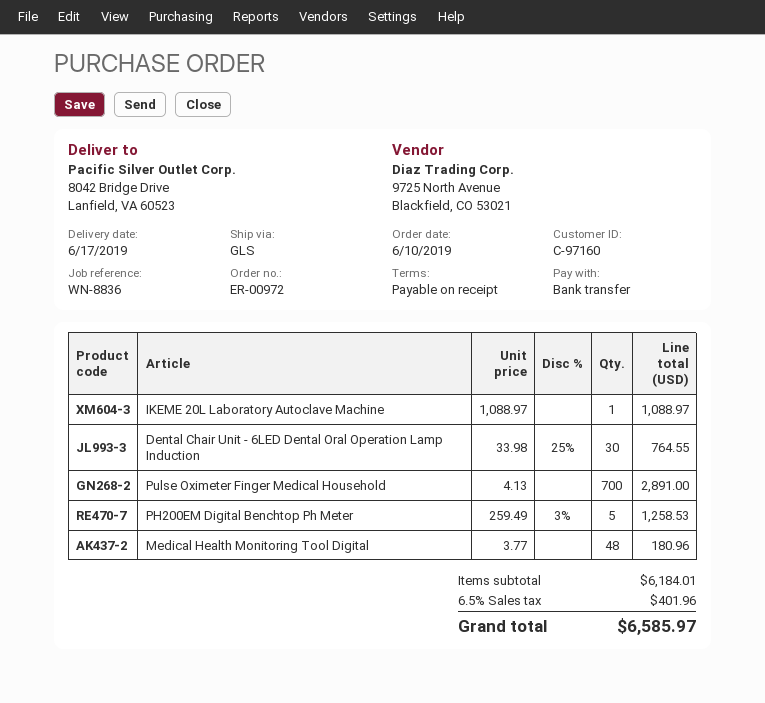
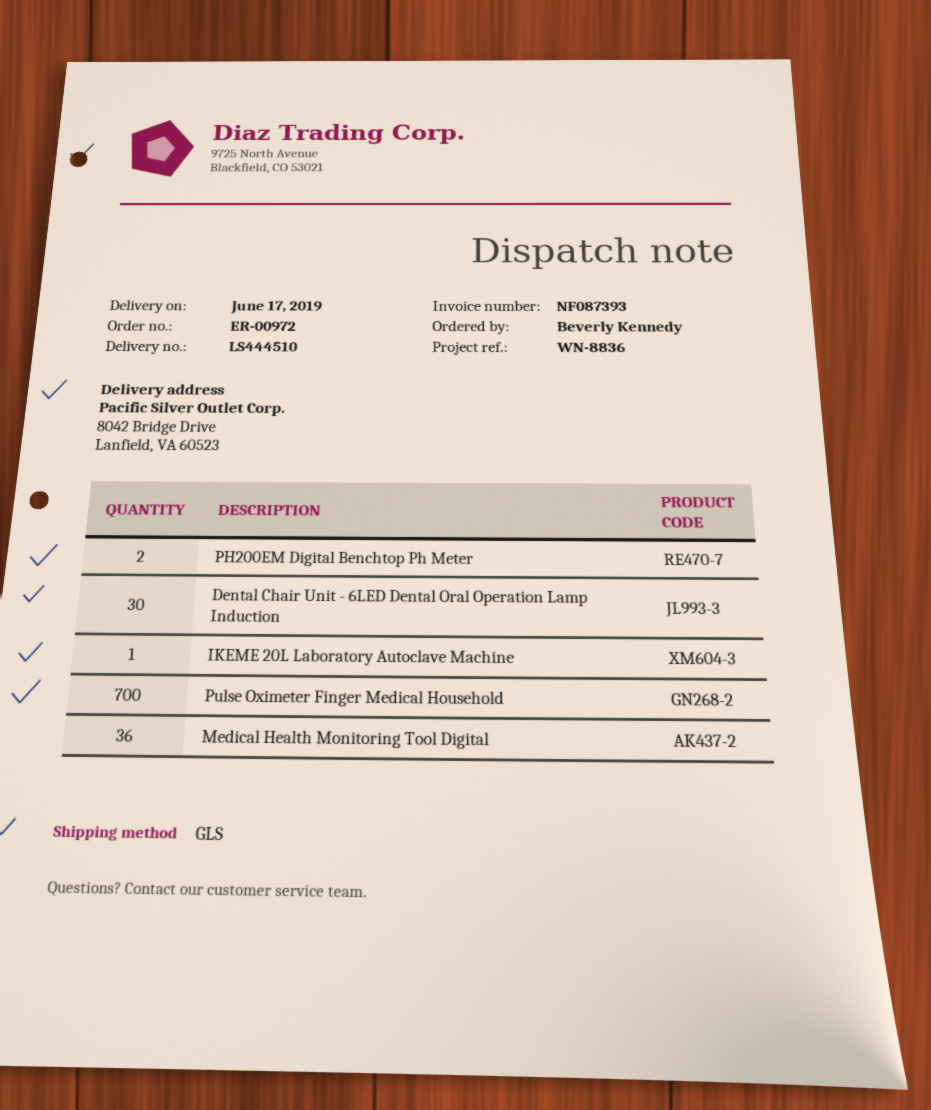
PH200EM Digital Benchtop Ph Meter: 5 -> 2
Medical Health Monitoring Tool Digital: 48 -> 36

